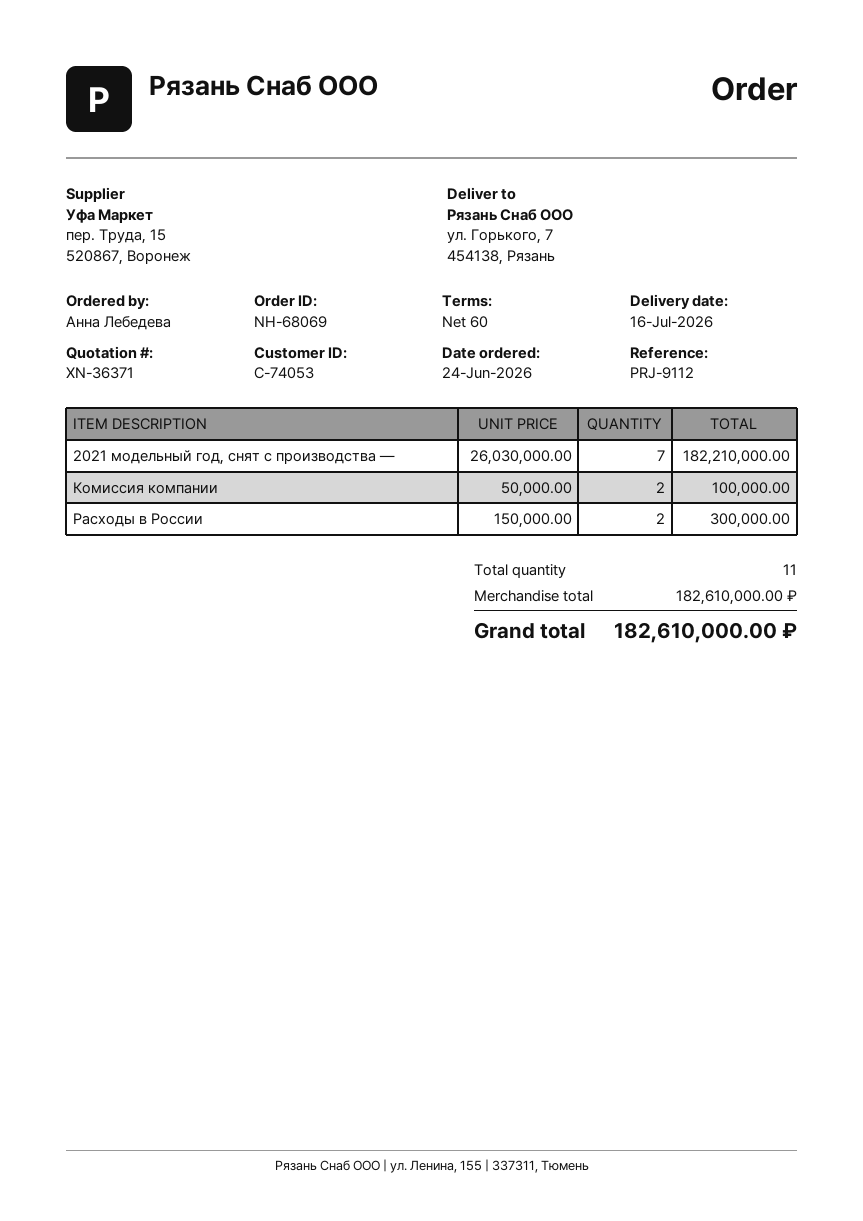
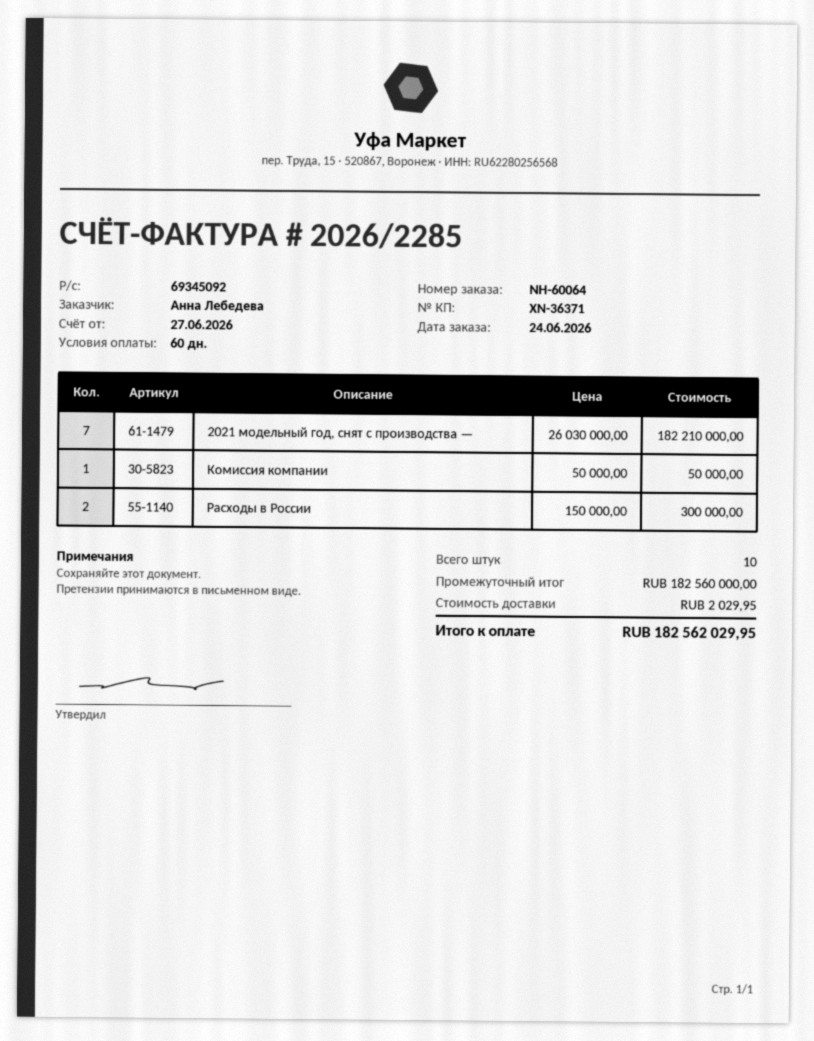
order number: NH-68069 -> NH-60064
Комиссия компании: 2 x 50000.00 = 100000.00 -> 1 x 50000.00 = 50000.00
total quantity: 11 -> 10
subtotal: 182610000.00 -> 182560000.00
shipping: none -> 2029.95
total: 182610000.00 -> 182562029.95

